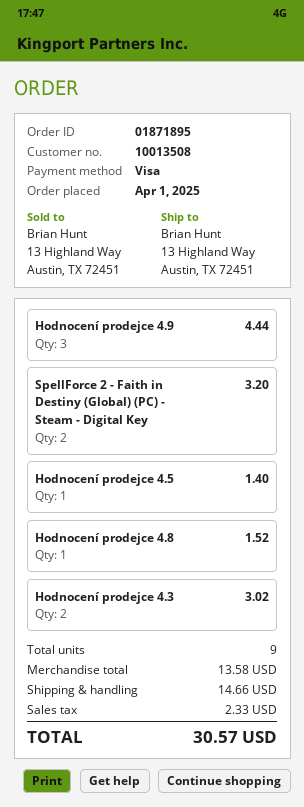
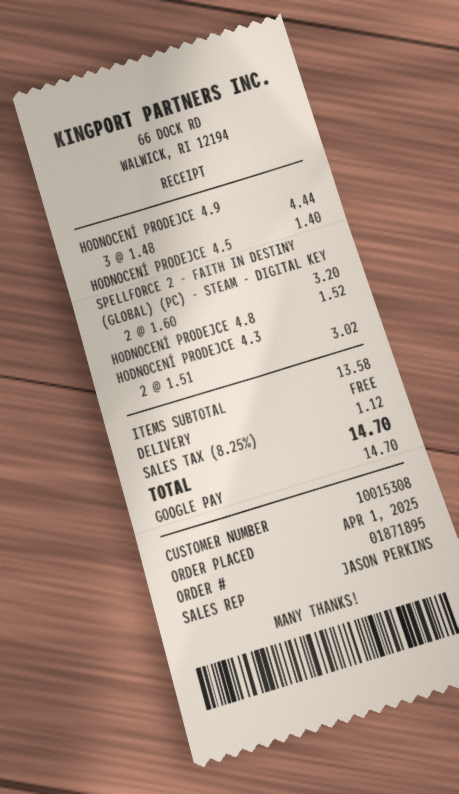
customer number: 10013508 -> 10015308
payment method: Visa -> Google Pay
shipping: 14.66 -> 0.00
tax: 2.33 -> 1.12
total: 30.57 -> 14.70

